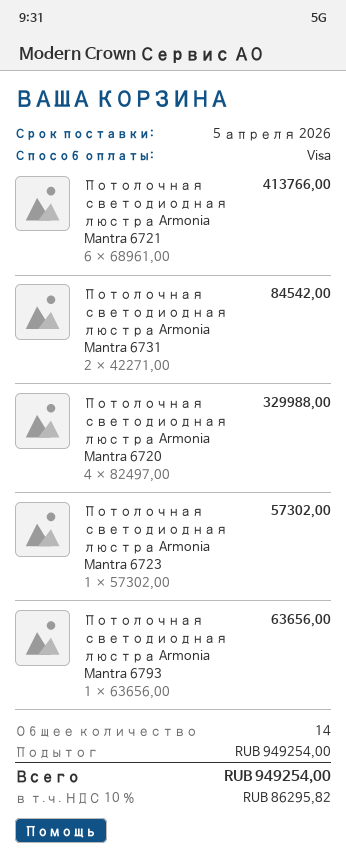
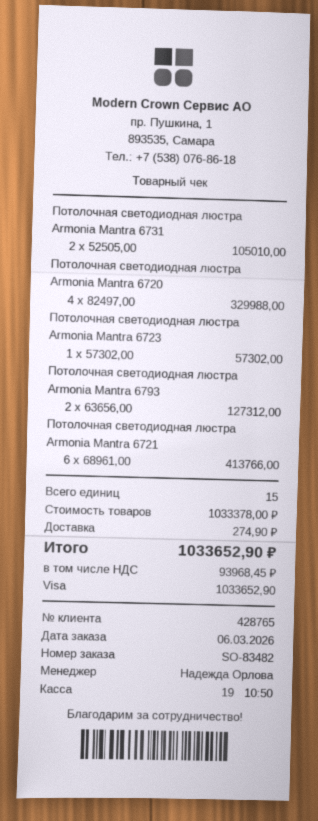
Потолочная светодиодная люстра Armonia Mantra 6731: 2 x 42271.00 = 84542.00 -> 2 x 52505.00 = 105010.00
Потолочная светодиодная люстра Armonia Mantra 6793: 1 x 63656.00 = 63656.00 -> 2 x 63656.00 = 127312.00
total quantity: 14 -> 15
subtotal: 949254.00 -> 1033378.00
shipping: none -> 274.90
tax: 86295.82 -> 93968.45
total: 949254.00 -> 1033652.90

